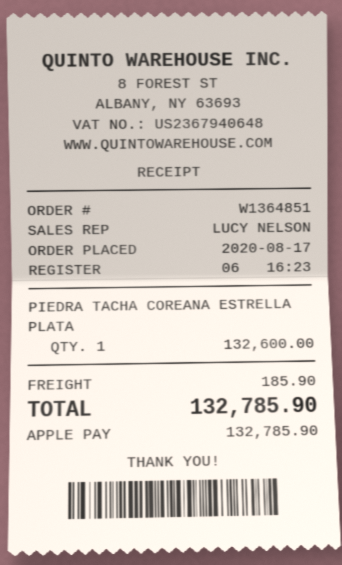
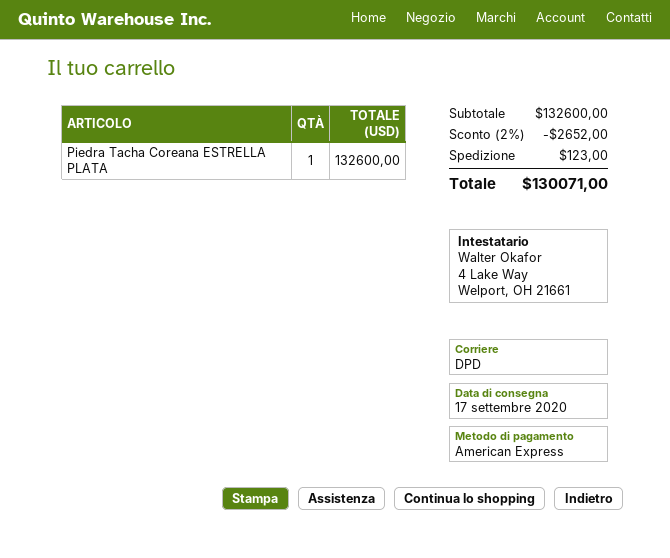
payment method: Apple Pay -> American Express
discount: none -> 2% = 2652.00
shipping: 185.90 -> 123.00
total: 132785.90 -> 130071.00

